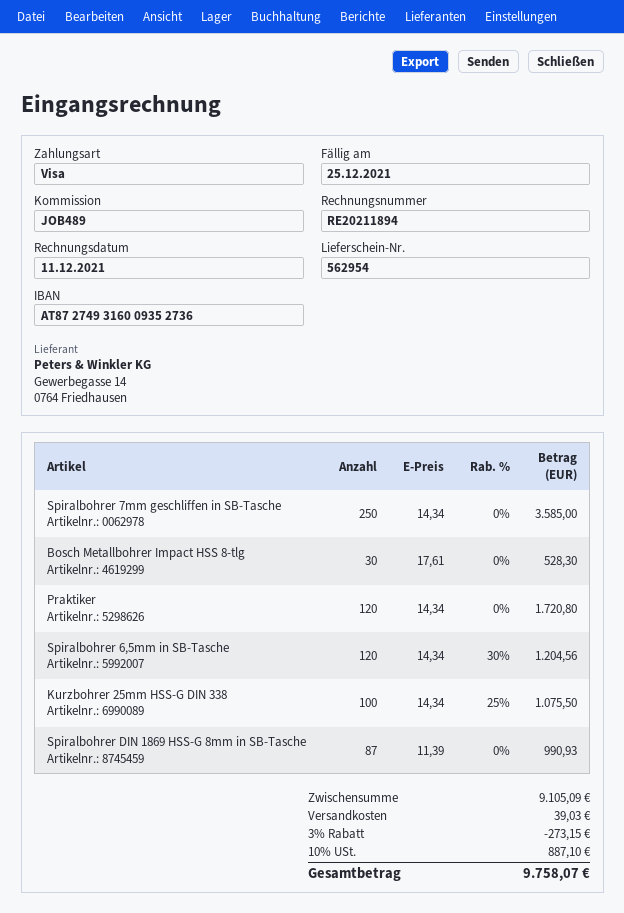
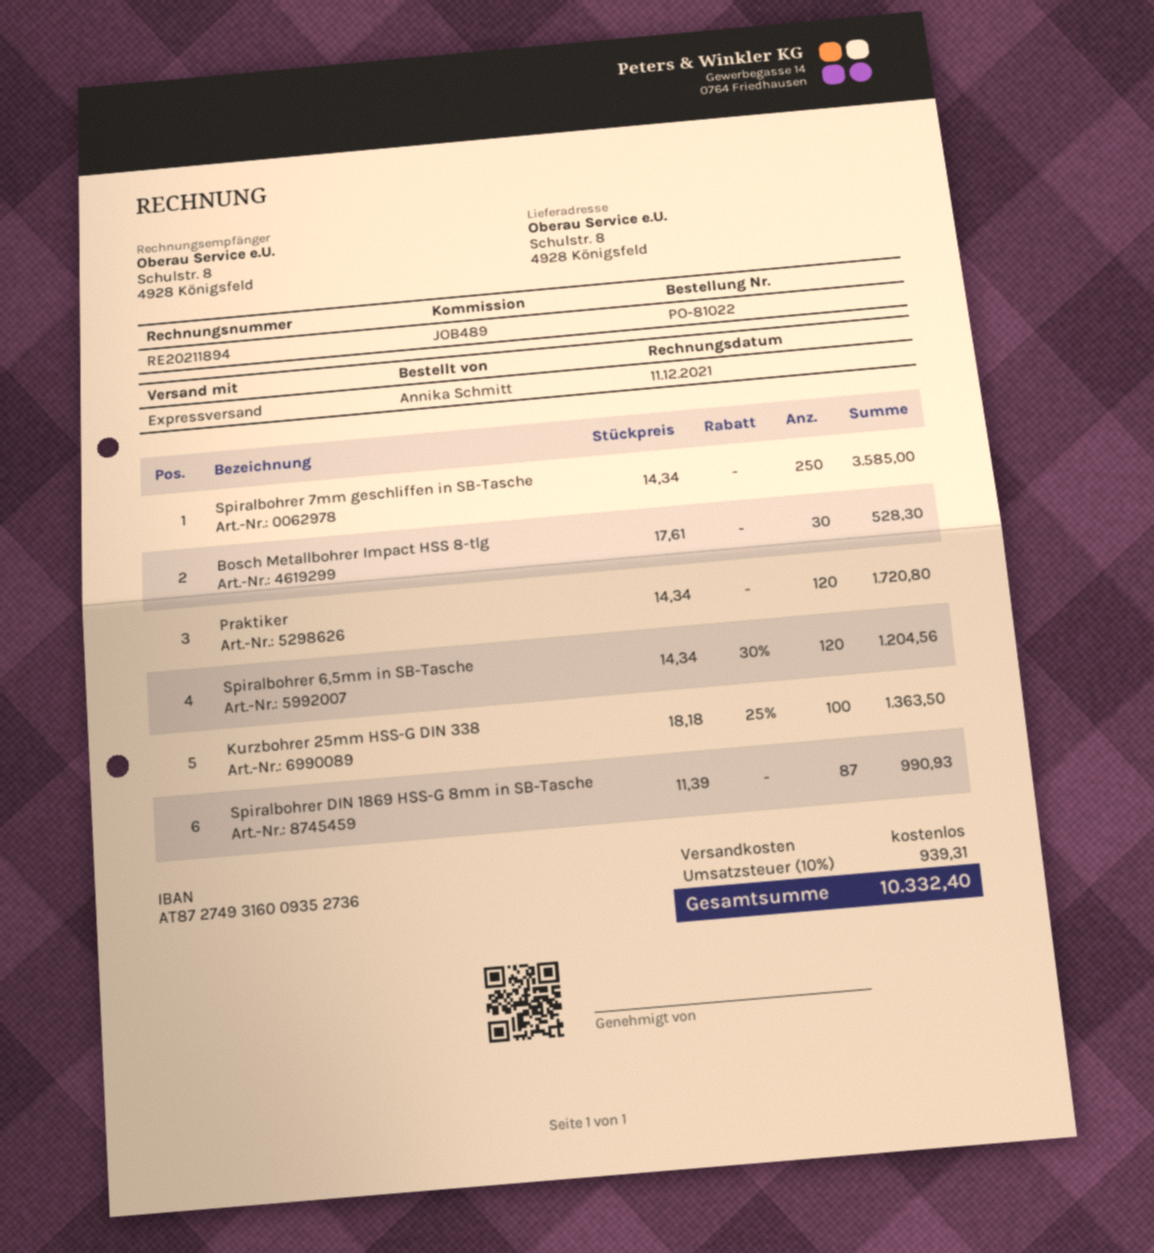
Kurzbohrer 25mm HSS-G DIN 338: 100 x 14.34 - 25% = 1075.50 -> 100 x 18.18 - 25% = 1363.50
discount: 3% = 273.15 -> none
shipping: 39.03 -> 0.00
tax: 10% = 887.10 -> 10% = 939.31
total: 9758.07 -> 10332.40

